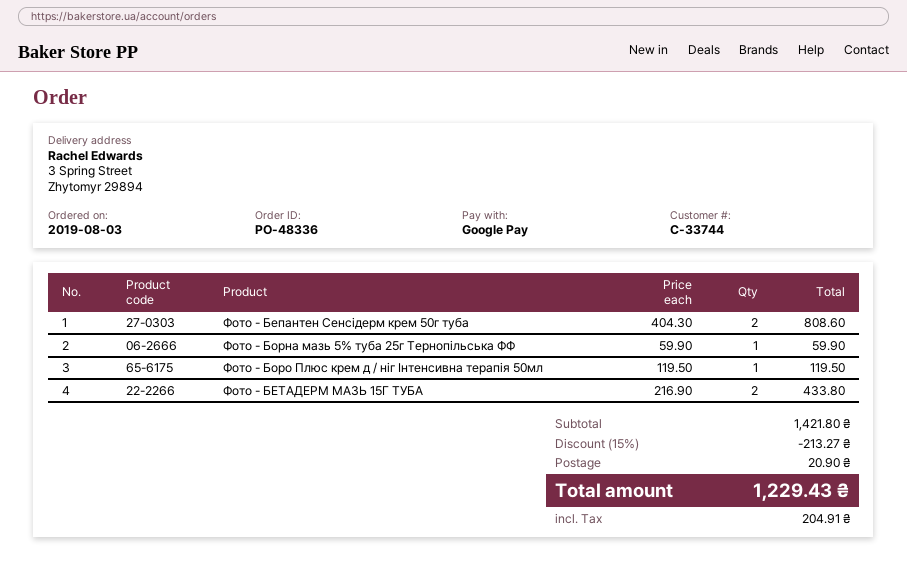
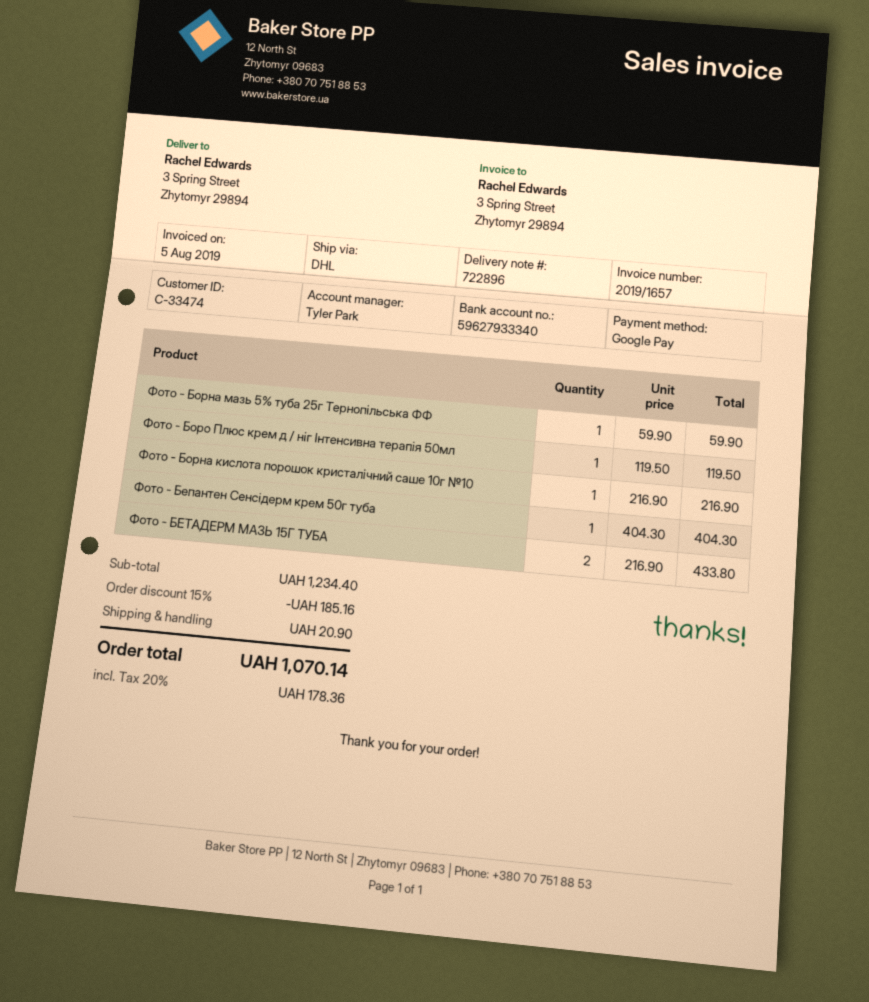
customer number: C-33744 -> C-33474
Фото - Бепантен Сенсідерм крем 50г туба: 2 x 404.30 = 808.60 -> 1 x 404.30 = 404.30
Фото - Борна кислота порошок кристалічний саше 10г №10: none -> 1 x 216.90 = 216.90
subtotal: 1421.80 -> 1234.40
discount: 15% = 213.27 -> 15% = 185.16
tax: 204.91 -> 178.36
total: 1229.43 -> 1070.14

